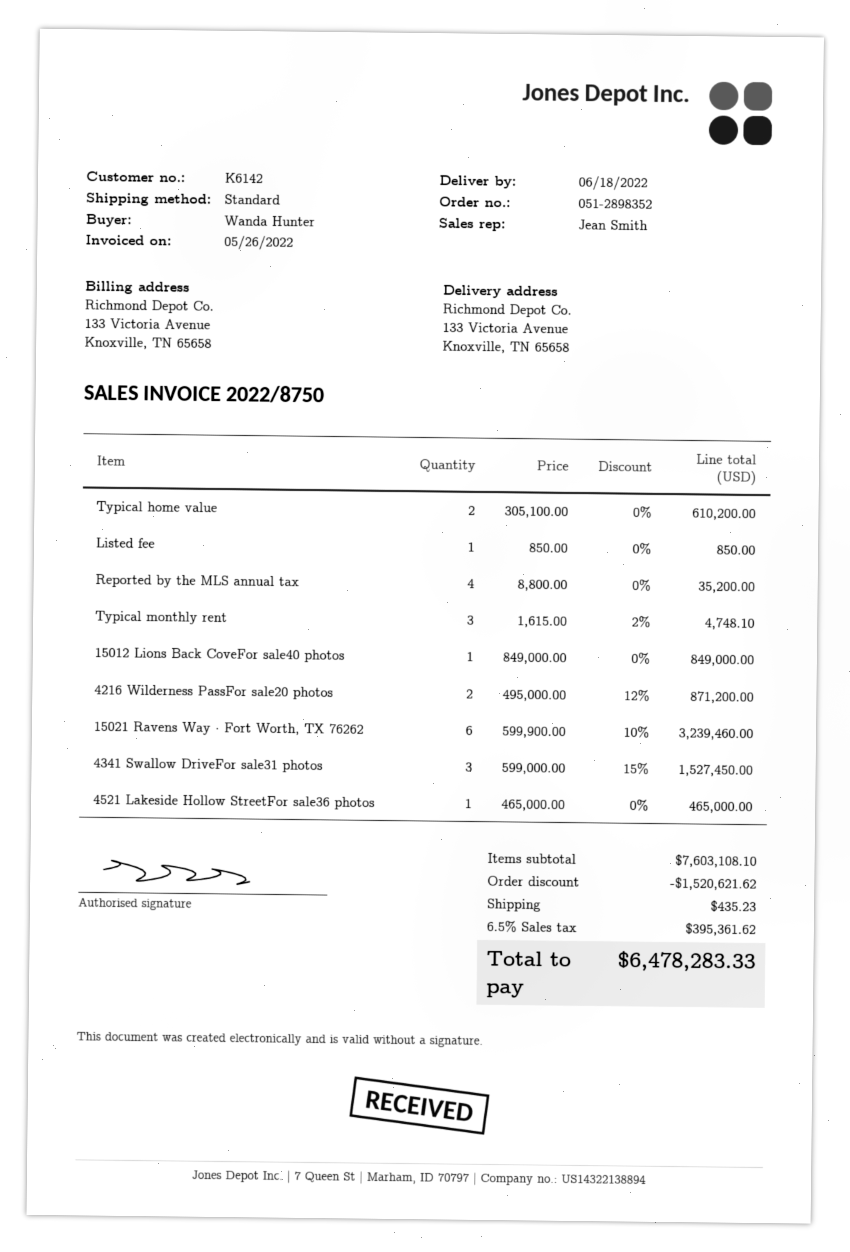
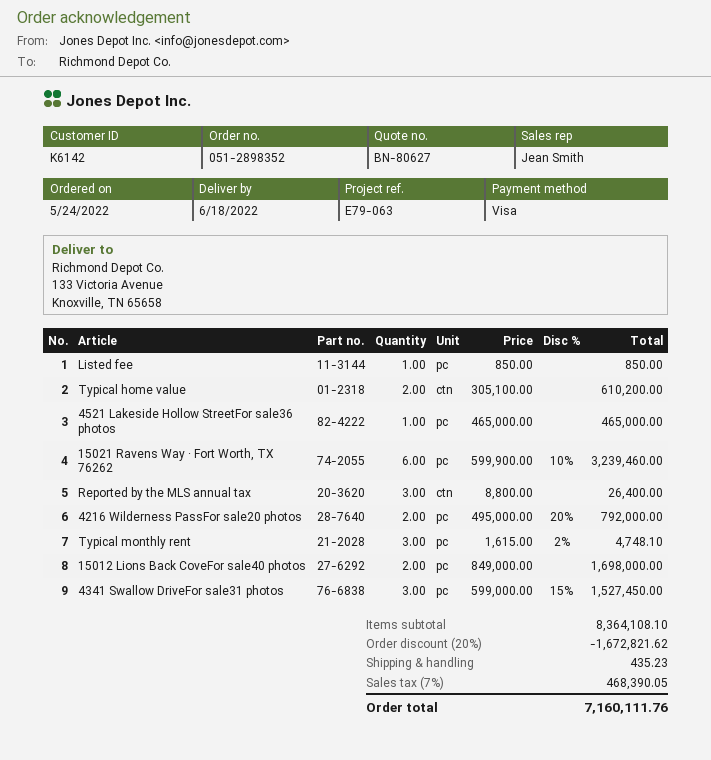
Reported by the MLS annual tax: 4 x 8800.00 = 35200.00 -> 3 x 8800.00 = 26400.00
15012 Lions Back CoveFor sale40 photos: 1 x 849000.00 = 849000.00 -> 2 x 849000.00 = 1698000.00
4216 Wilderness PassFor sale20 photos: 2 x 495000.00 - 12% = 871200.00 -> 2 x 495000.00 - 20% = 792000.00
subtotal: 7603108.10 -> 8364108.10
discount: 1520621.62 -> 1672821.62
tax: 6.5% = 395361.62 -> 7% = 468390.05
total: 6478283.33 -> 7160111.76

